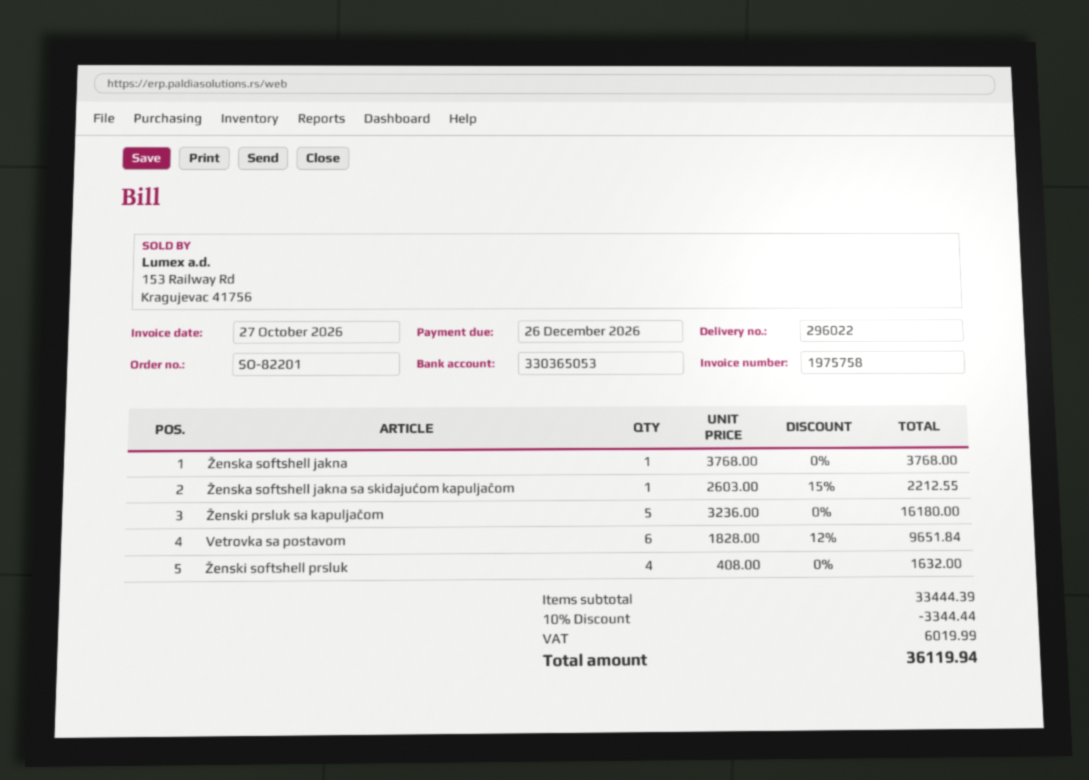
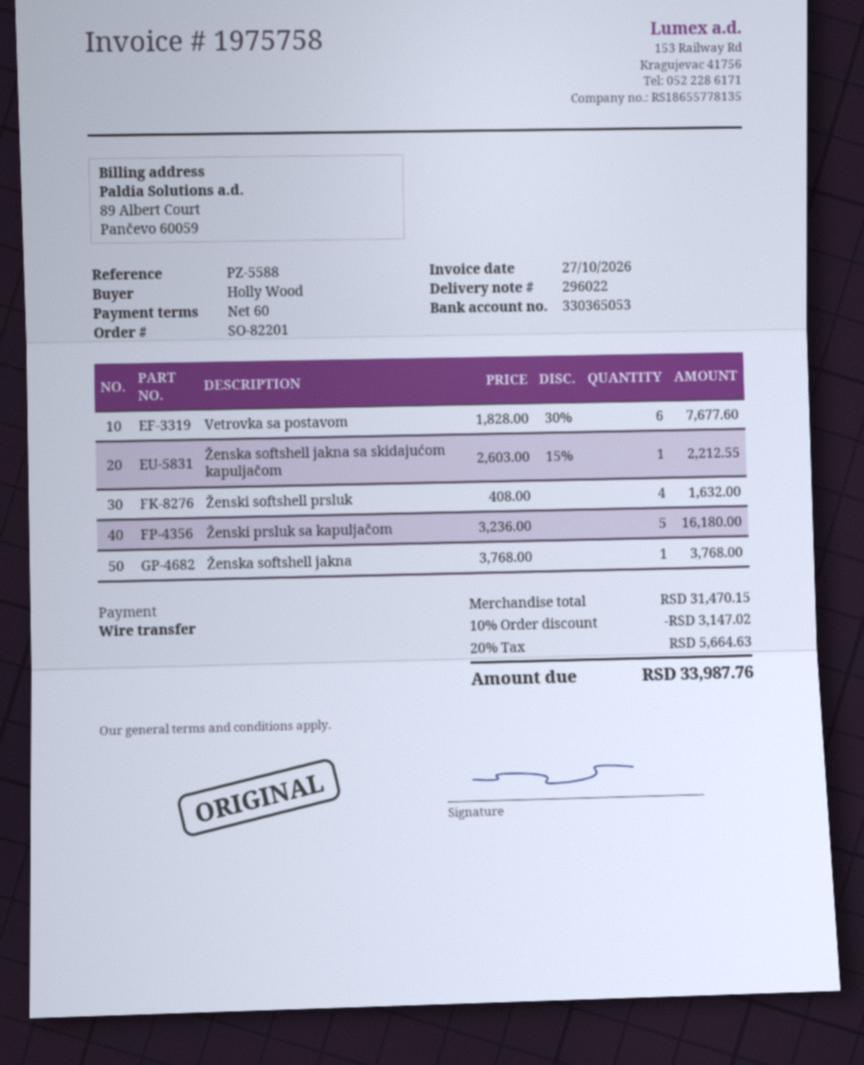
Vetrovka sa postavom: 6 x 1828.00 - 12% = 9651.84 -> 6 x 1828.00 - 30% = 7677.60
subtotal: 33444.39 -> 31470.15
discount: 10% = 3344.44 -> 10% = 3147.02
tax: 6019.99 -> 5664.63
total: 36119.94 -> 33987.76

